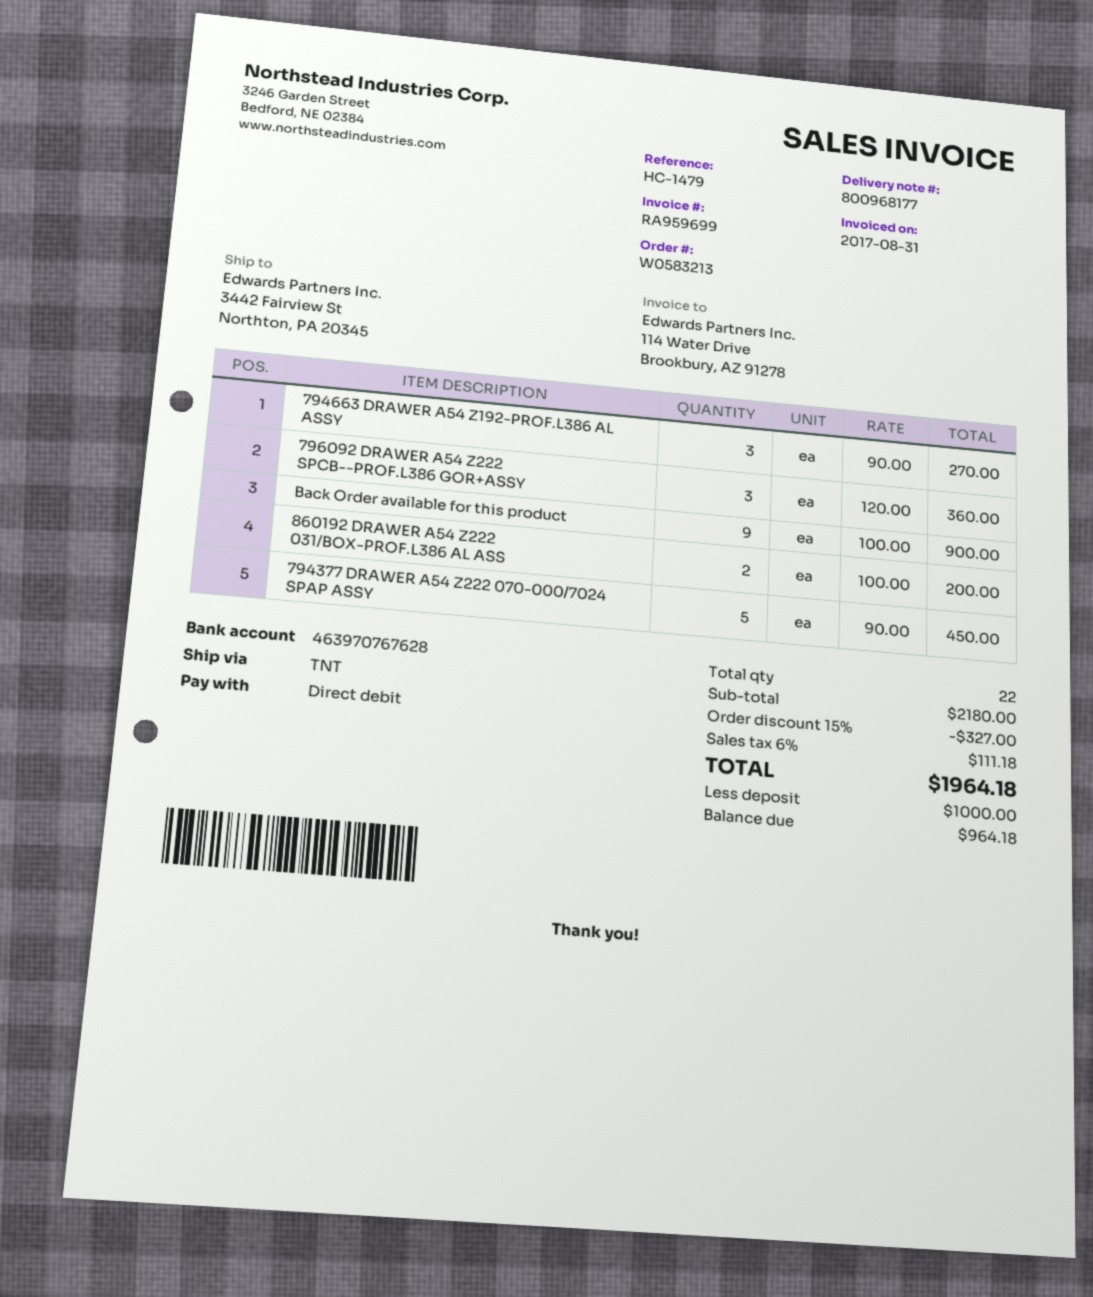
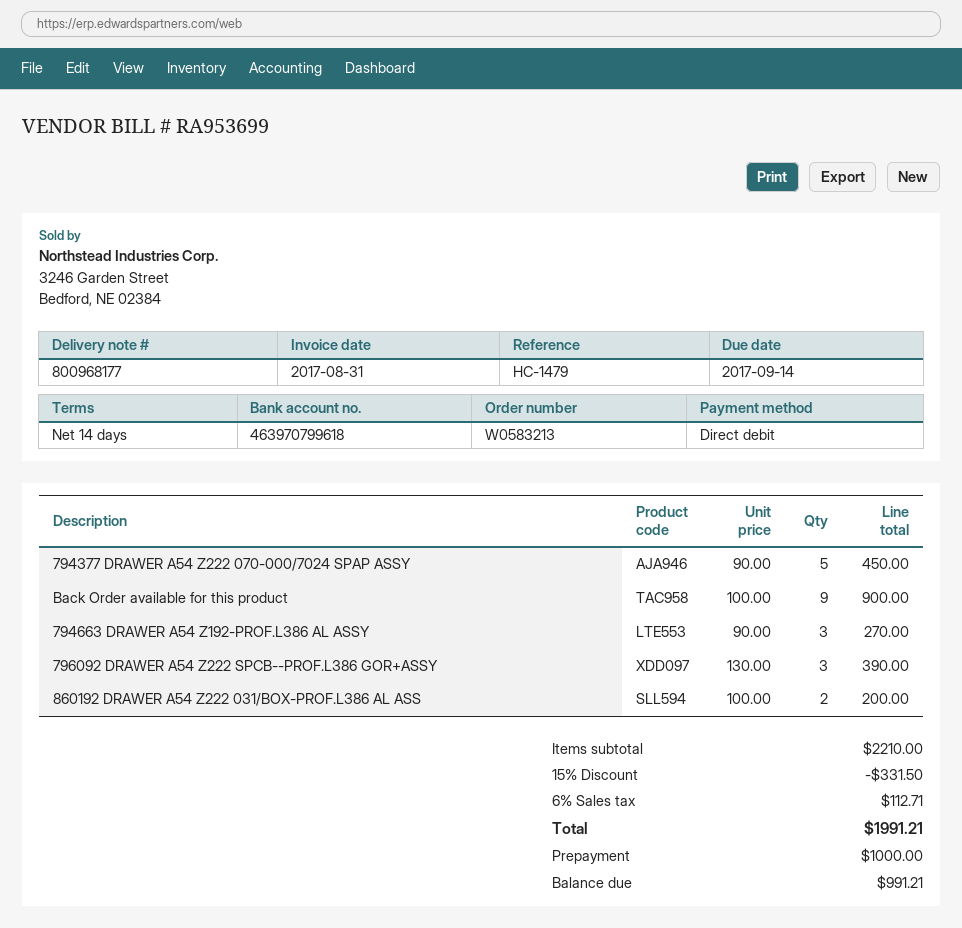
invoice number: RA959699 -> RA953699
bank account: 463970767628 -> 463970799618
796092 DRAWER A54 Z222 SPCB--PROF.L386 GOR+ASSY: 3 x 120.00 = 360.00 -> 3 x 130.00 = 390.00
subtotal: 2180.00 -> 2210.00
discount: 15% = 327.00 -> 15% = 331.50
tax: 6% = 111.18 -> 6% = 112.71
total: 1964.18 -> 1991.21
balance: 964.18 -> 991.21

